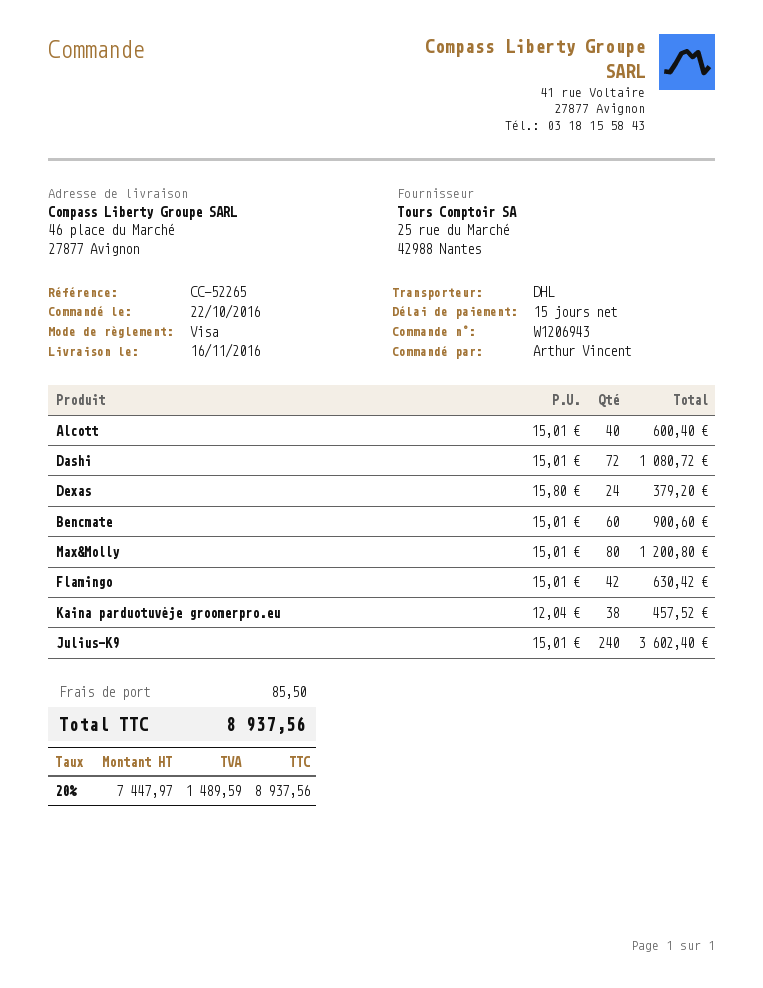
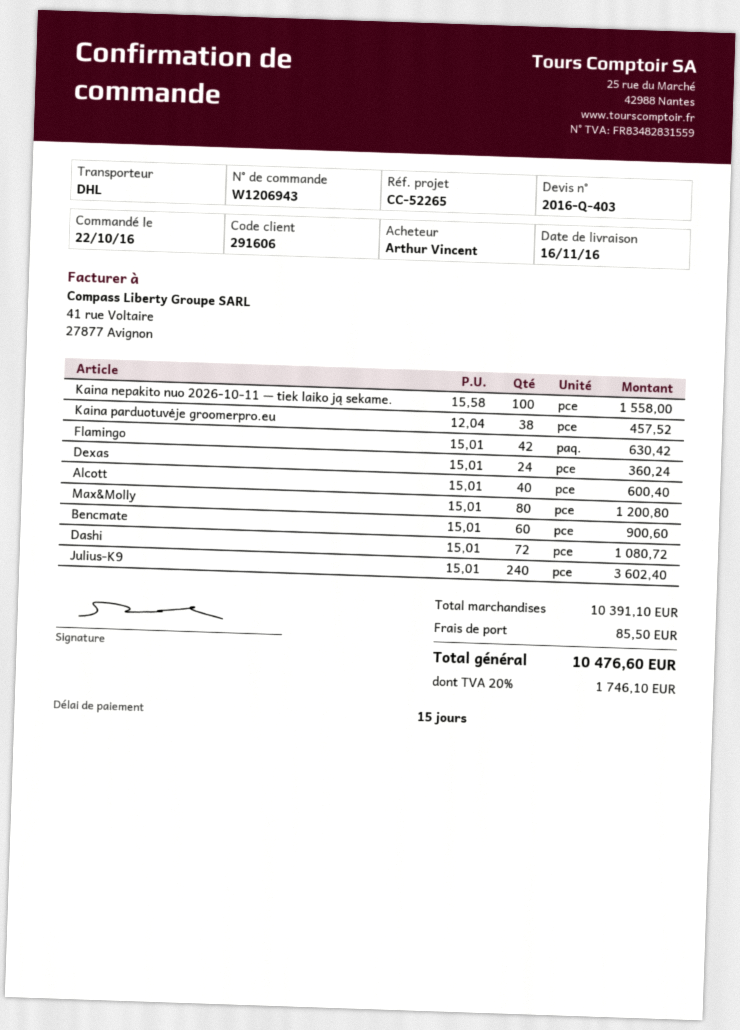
Dexas: 24 x 15.80 = 379.20 -> 24 x 15.01 = 360.24
Kaina nepakito nuo 2026-10-11 — tiek laiko ją sekame.: none -> 100 x 15.58 = 1558.00
tax: 20% = 1489.59 -> 20% = 1746.10
total: 8937.56 -> 10476.60

